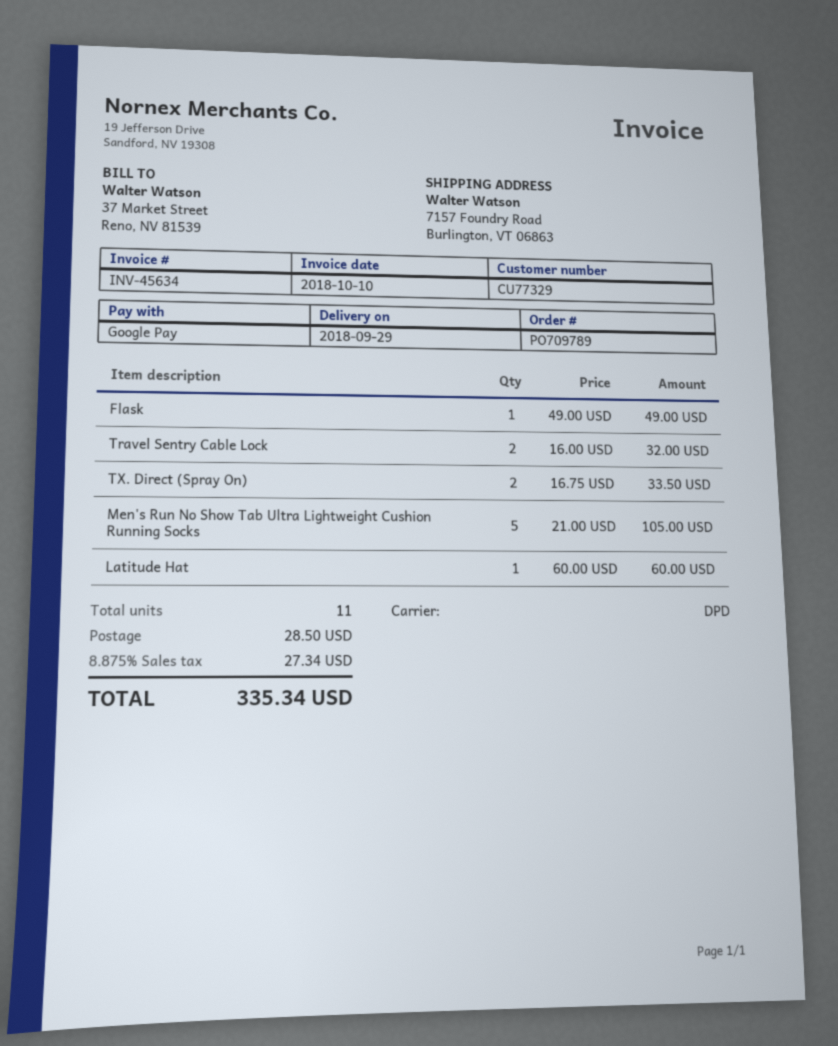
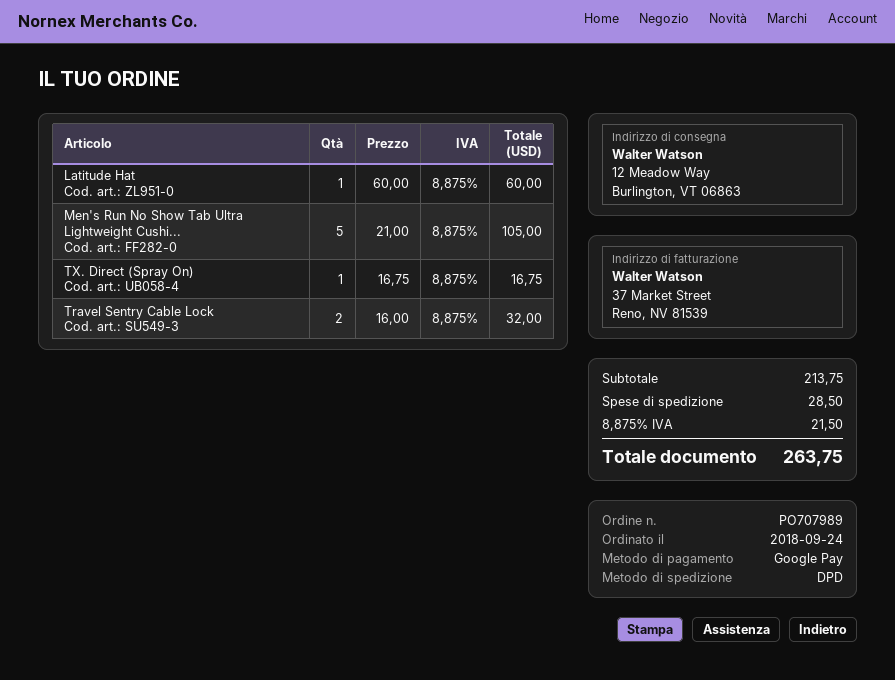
order number: PO709789 -> PO707989
ship to: 7157 Foundry Road, Burlington, VT 06863 -> 12 Meadow Way, Burlington, VT 06863
Flask: 1 x 49.00 = 49.00 -> none
TX. Direct (Spray On): 2 x 16.75 = 33.50 -> 1 x 16.75 = 16.75
tax: 8.875% = 27.34 -> 8.875% = 21.50
total: 335.34 -> 263.75

